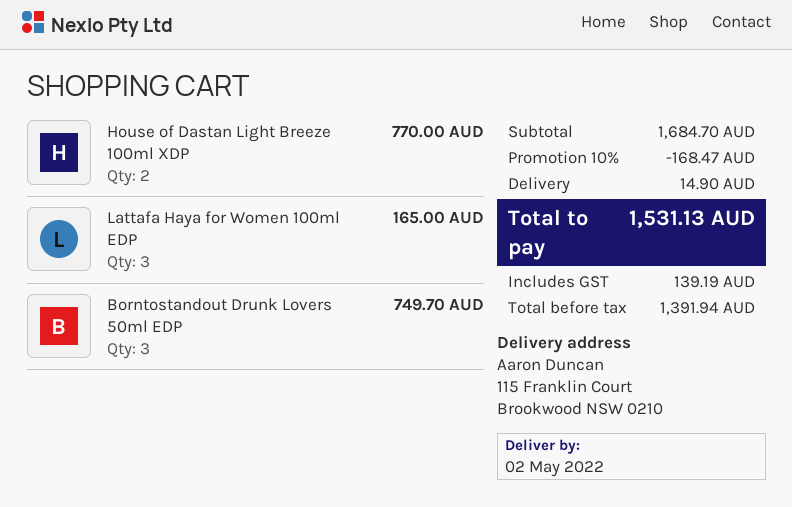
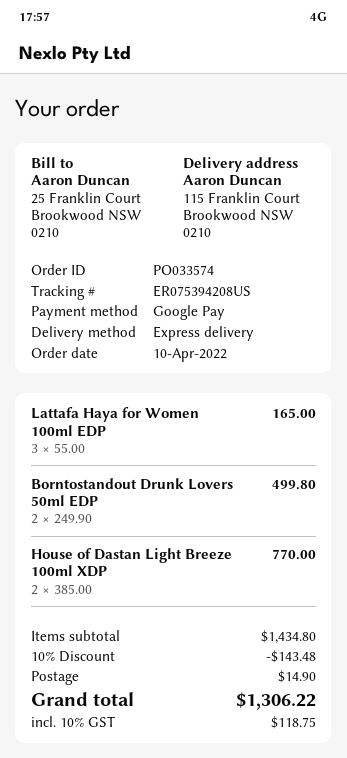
Borntostandout Drunk Lovers 50ml EDP: 3 for 749.70 -> 2 for 499.80
subtotal: 1684.70 -> 1434.80
discount: 10% = 168.47 -> 10% = 143.48
tax: 139.19 -> 118.75
total: 1531.13 -> 1306.22

